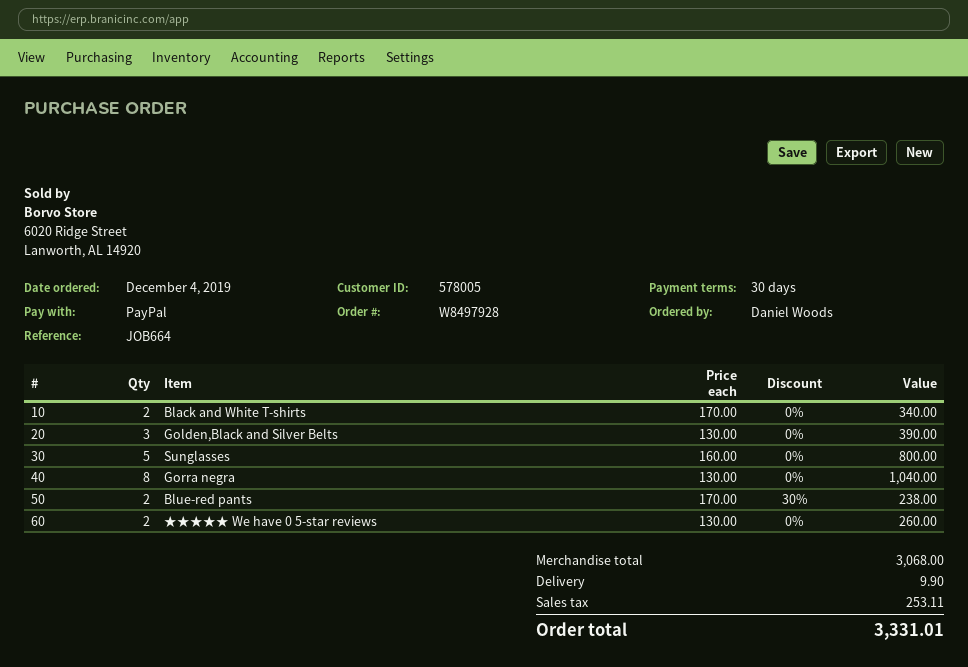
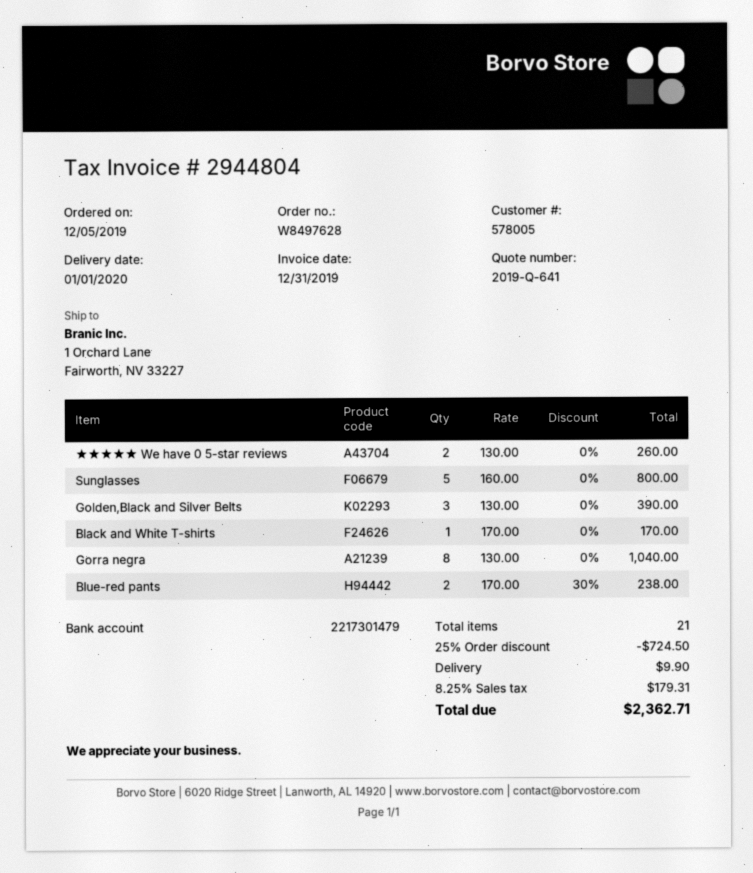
order number: W8497928 -> W8497628
order date: 2019-12-04 -> 2019-12-05
Black and White T-shirts: 2 x 170.00 = 340.00 -> 1 x 170.00 = 170.00
discount: none -> 25% = 724.50
tax: 253.11 -> 179.31
total: 3331.01 -> 2362.71

